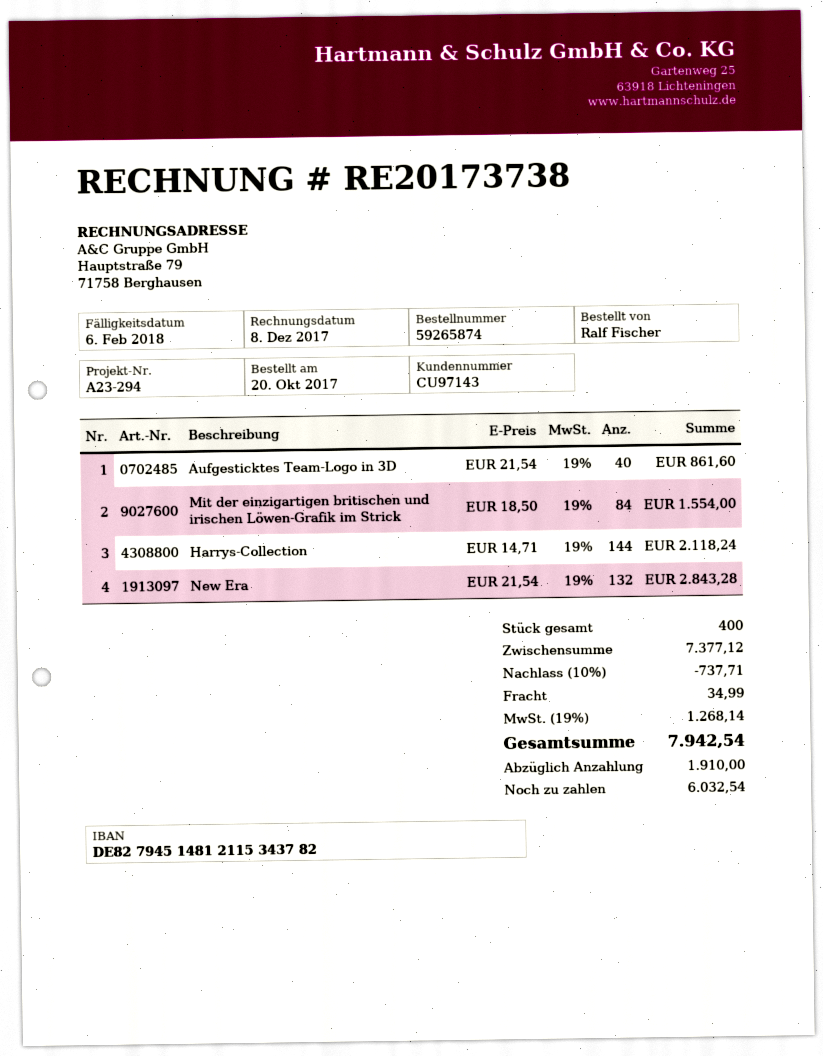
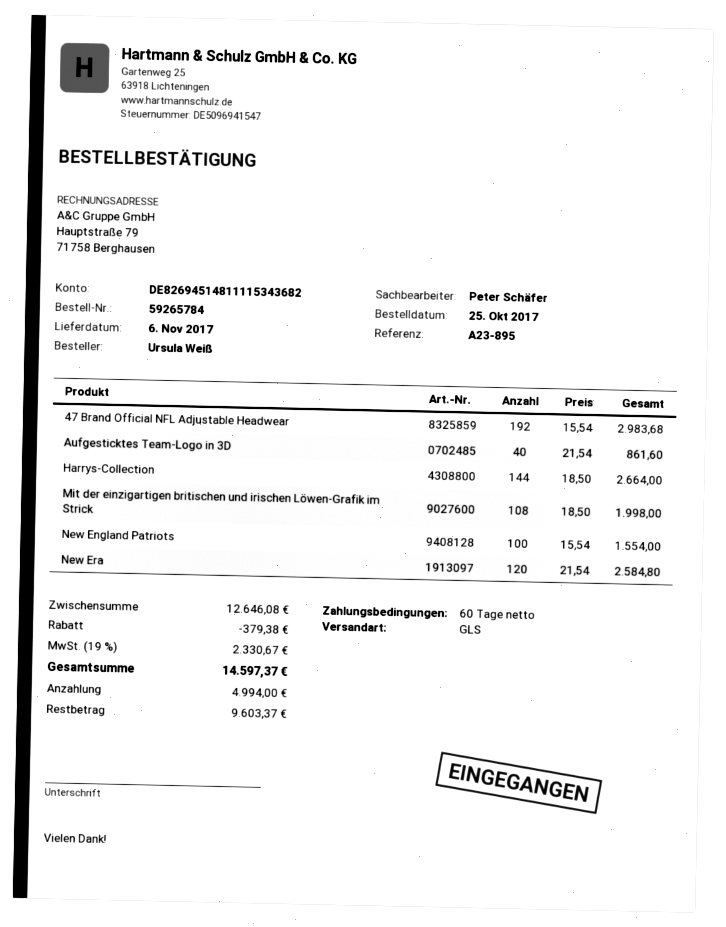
order number: 59265874 -> 59265784
order date: 2017-10-20 -> 2017-10-25
reference: A23-294 -> A23-895
ordered by: Ralf Fischer -> Ursula Weiß
bank account: DE82794514812115343782 -> DE82694514811115343682
Mit der einzigartigen britischen und irischen Löwen-Grafik im Strick: 84 x 18.50 = 1554.00 -> 108 x 18.50 = 1998.00
Harrys-Collection: 144 x 14.71 = 2118.24 -> 144 x 18.50 = 2664.00
New Era: 132 x 21.54 = 2843.28 -> 120 x 21.54 = 2584.80
47 Brand Official NFL Adjustable Headwear: none -> 192 x 15.54 = 2983.68
New England Patriots: none -> 100 x 15.54 = 1554.00
subtotal: 7377.12 -> 12646.08
discount: 737.71 -> 379.38
shipping: 34.99 -> none
tax: 19% = 1268.14 -> 19% = 2330.67
total: 7942.54 -> 14597.37
deposit: 1910.00 -> 4994.00
balance: 6032.54 -> 9603.37

